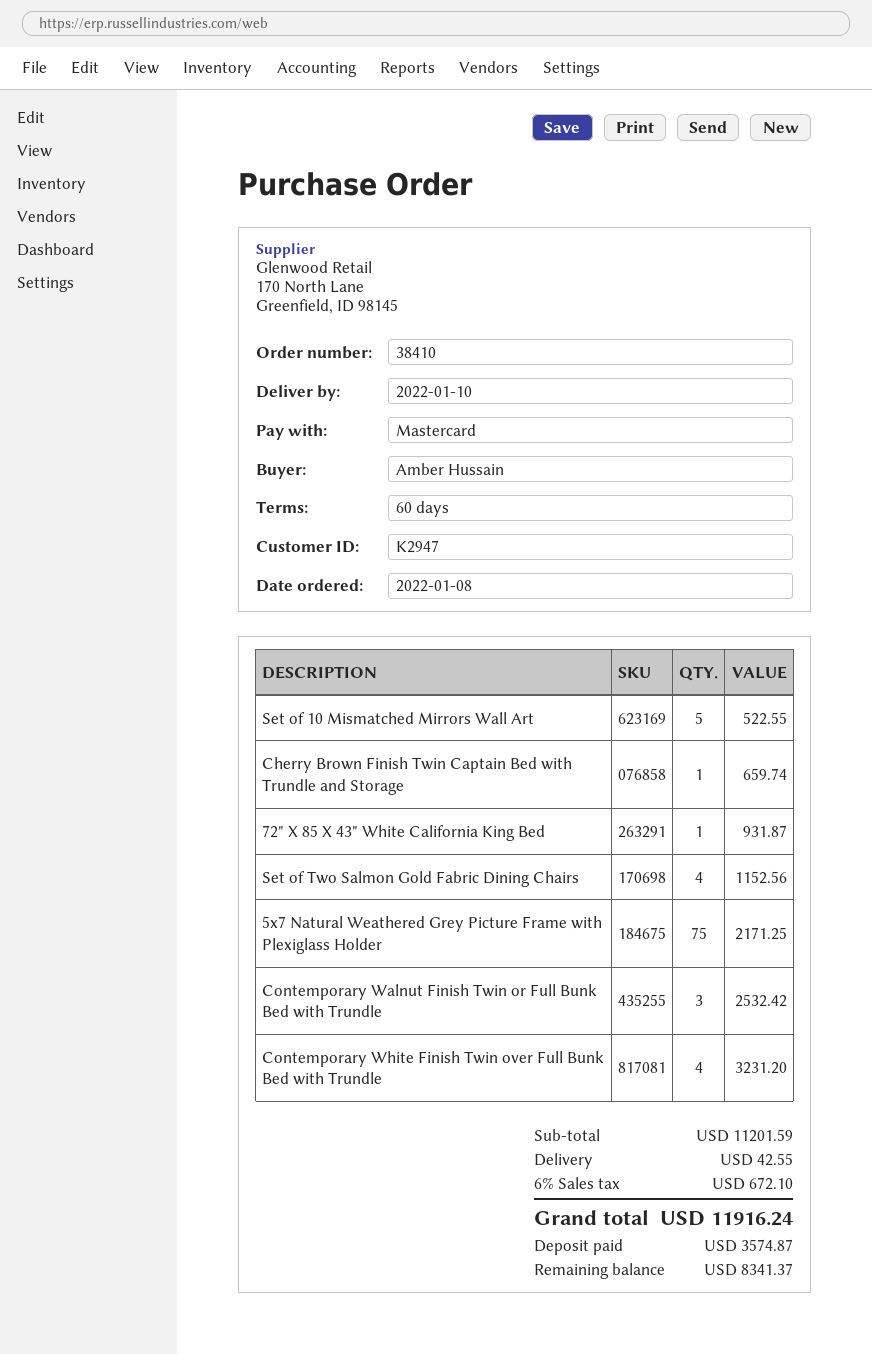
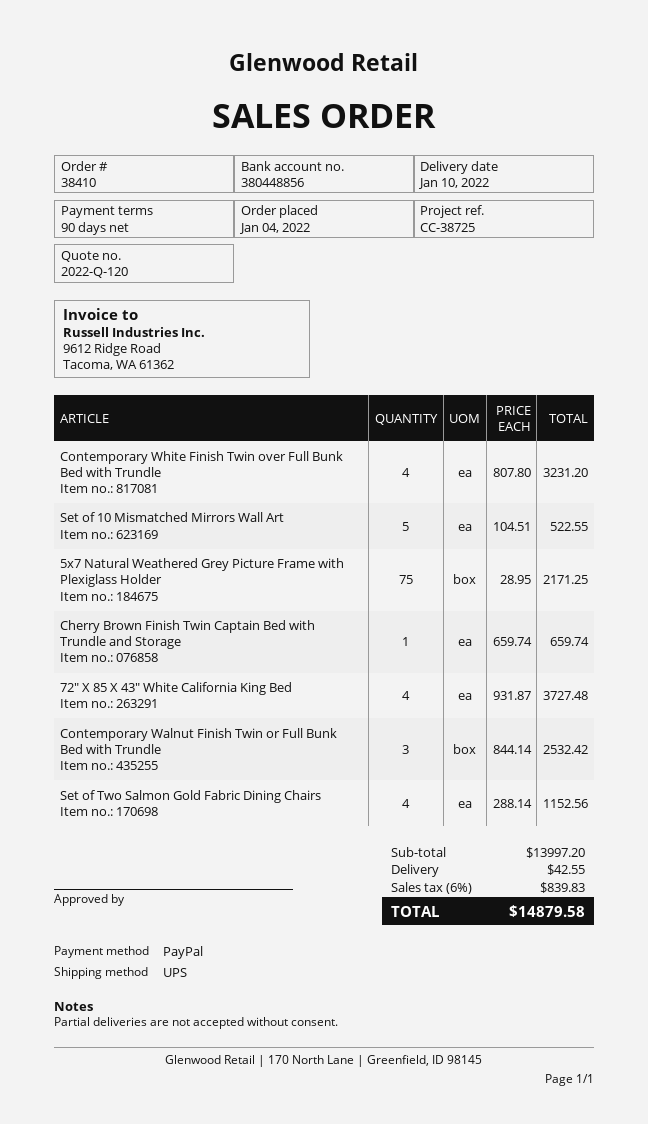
order date: 2022-01-08 -> 2022-01-04
payment terms: 60 days -> 90 days
payment method: Mastercard -> PayPal
72" X 85 X 43" White California King Bed: 1 for 931.87 -> 4 for 3727.48
subtotal: 11201.59 -> 13997.20
tax: 6% = 672.10 -> 6% = 839.83
total: 11916.24 -> 14879.58

